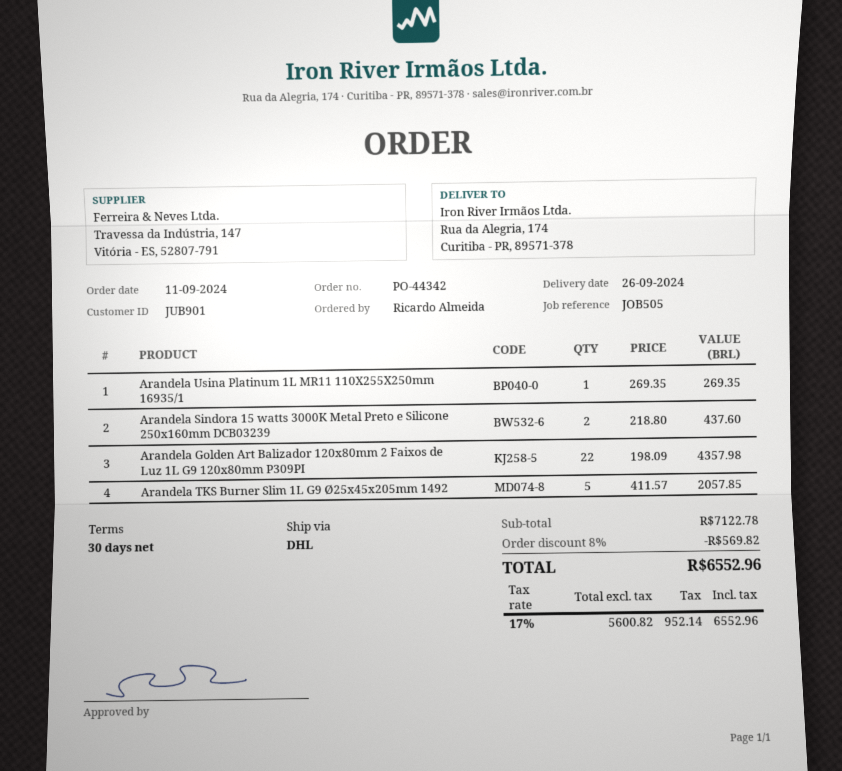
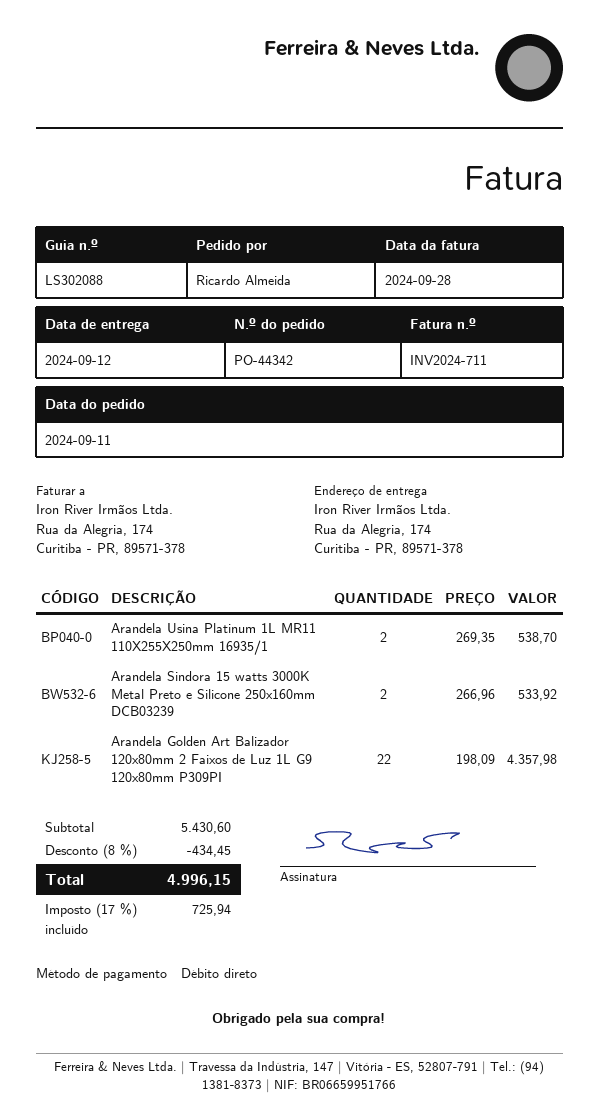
delivery date: 2024-09-26 -> 2024-09-12
Arandela Usina Platinum 1L MR11 110X255X250mm 16935/1: 1 x 269.35 = 269.35 -> 2 x 269.35 = 538.70
Arandela Sindora 15 watts 3000K Metal Preto e Silicone 250x160mm DCB03239: 2 x 218.80 = 437.60 -> 2 x 266.96 = 533.92
Arandela TKS Burner Slim 1L G9 Ø25x45x205mm 1492: 5 x 411.57 = 2057.85 -> none
subtotal: 7122.78 -> 5430.60
discount: 8% = 569.82 -> 8% = 434.45
tax: 17% = 952.14 -> 17% = 725.94
total: 6552.96 -> 4996.15

